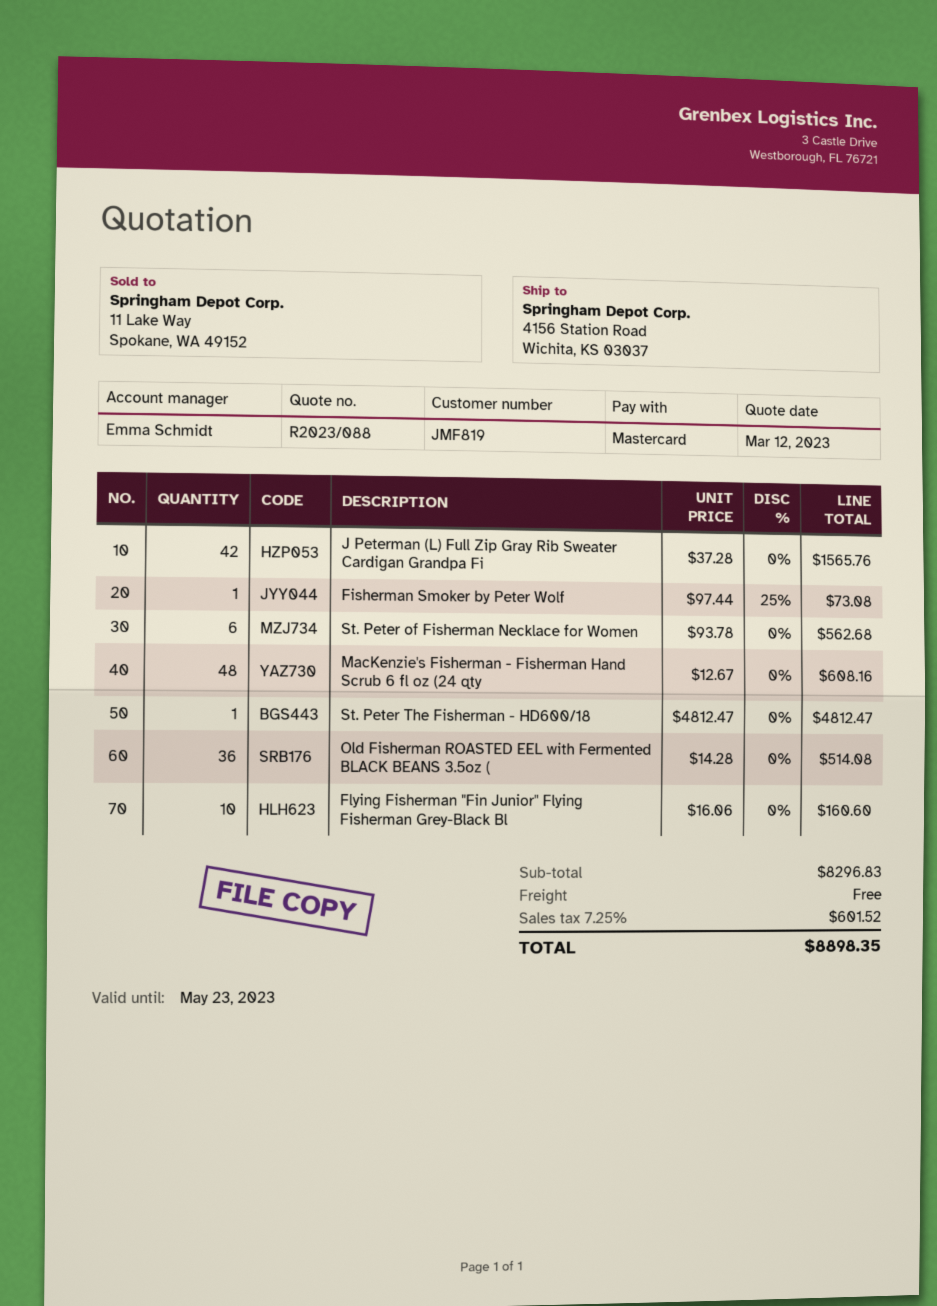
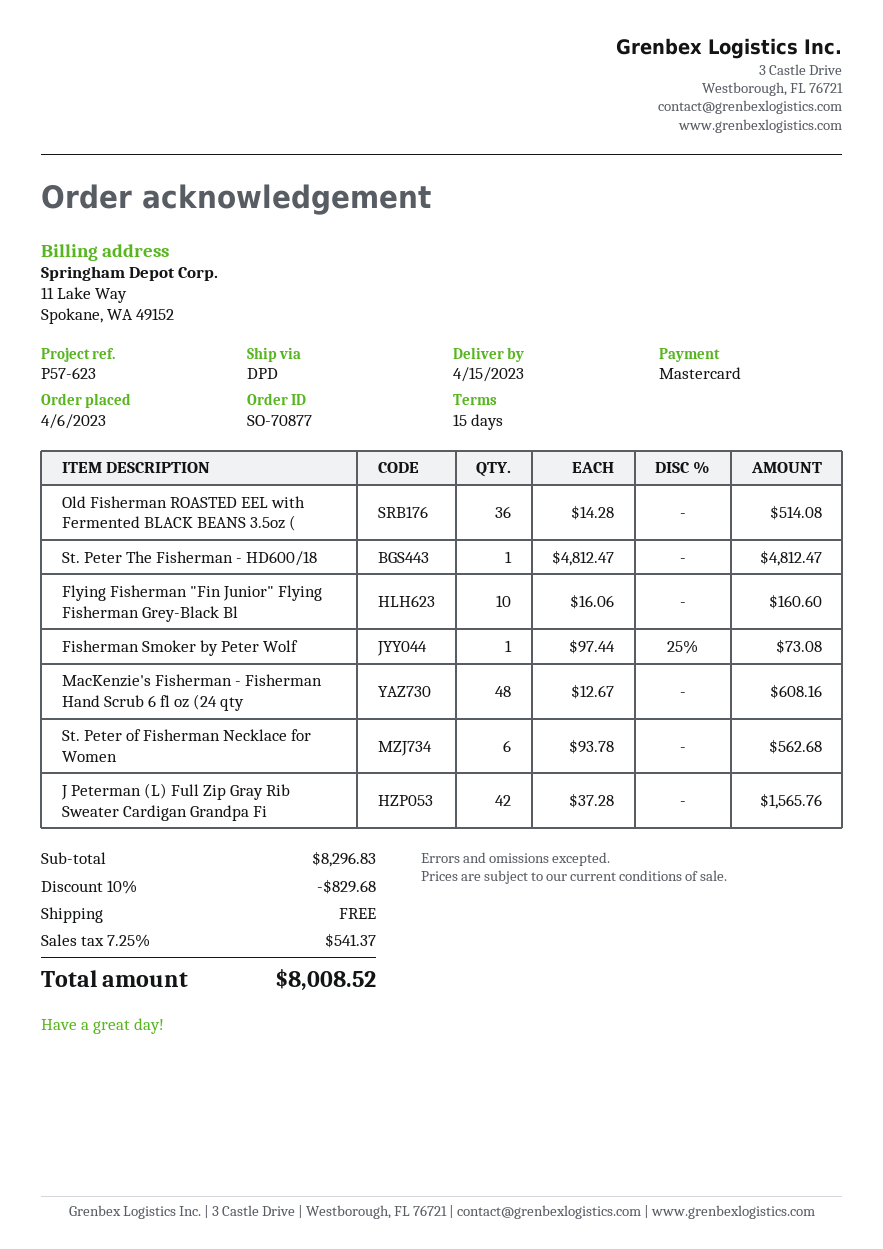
discount: none -> 10% = 829.68
tax: 7.25% = 601.52 -> 7.25% = 541.37
total: 8898.35 -> 8008.52

